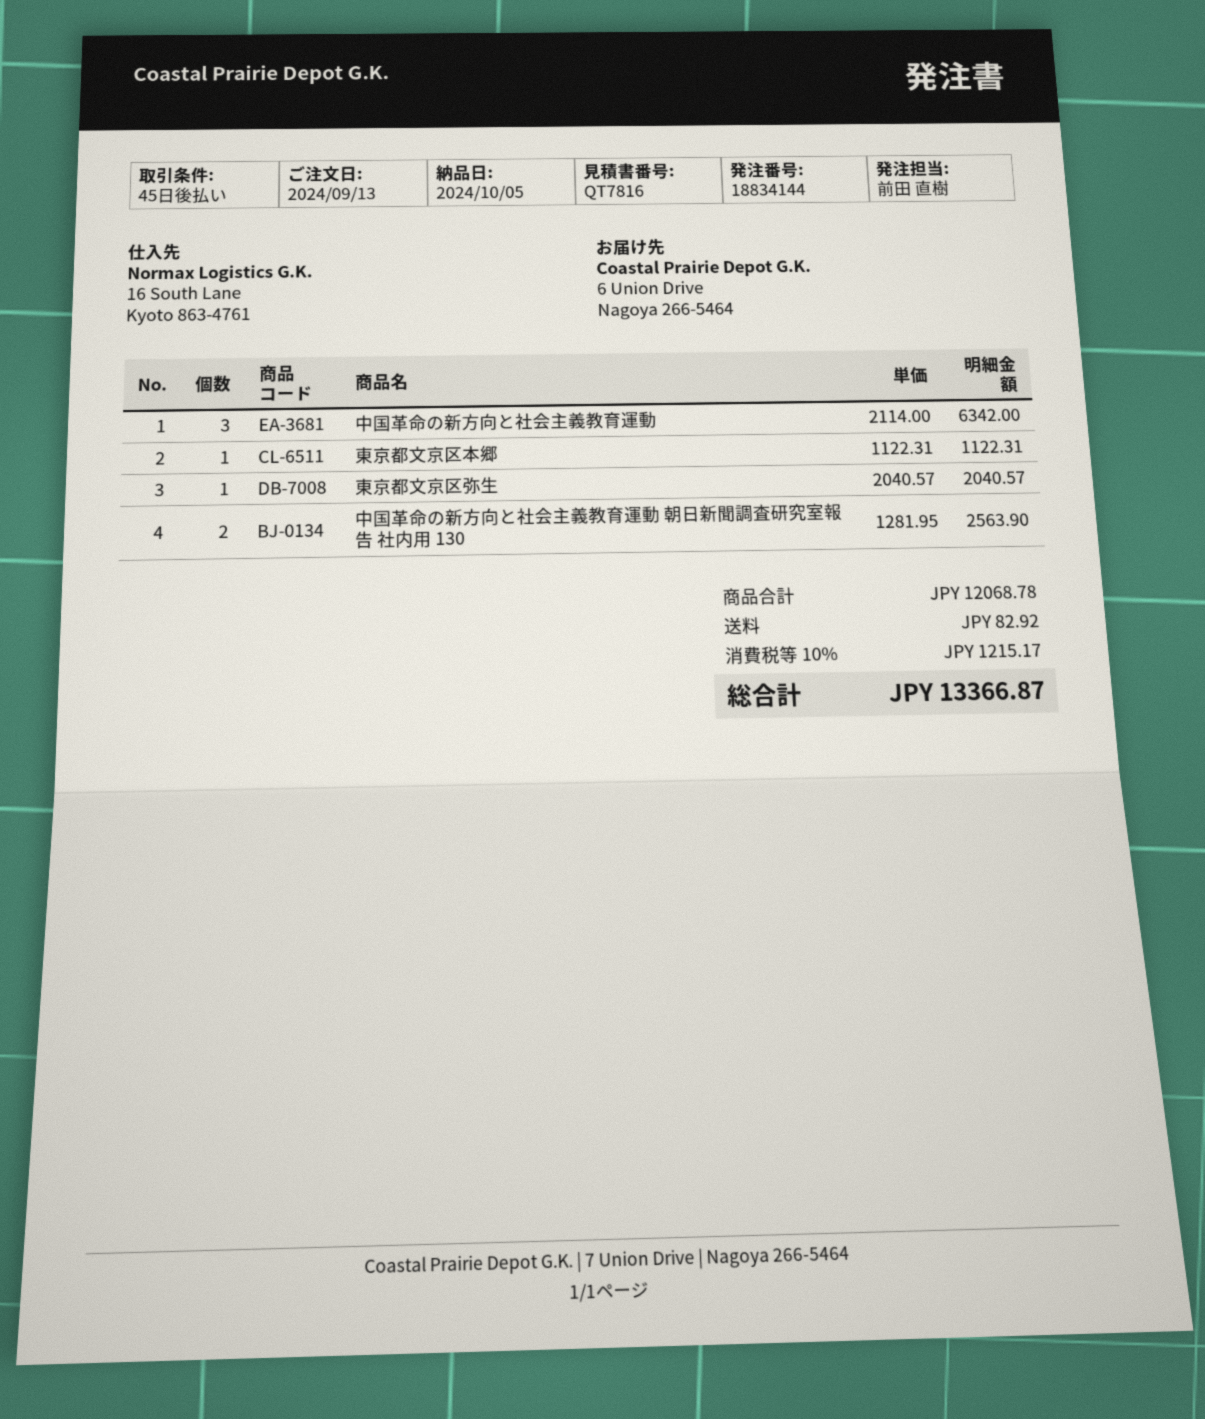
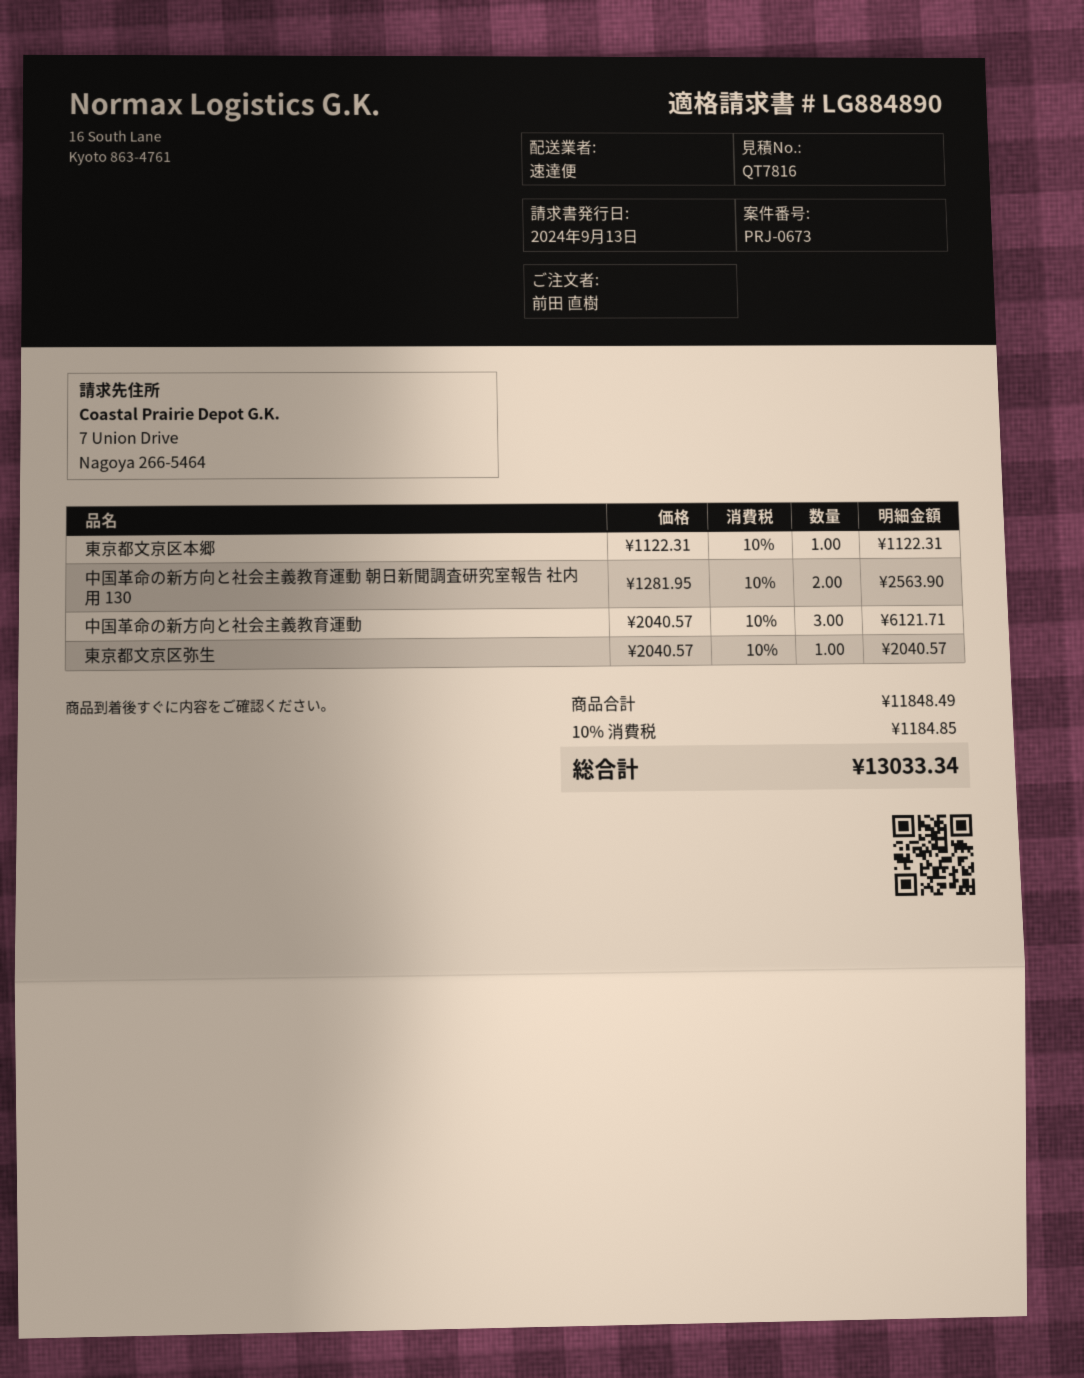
中国革命の新方向と社会主義教育運動: 3 x 2114.00 = 6342.00 -> 3 x 2040.57 = 6121.71
subtotal: 12068.78 -> 11848.49
shipping: 82.92 -> none
tax: 10% = 1215.17 -> 10% = 1184.85
total: 13366.87 -> 13033.34

